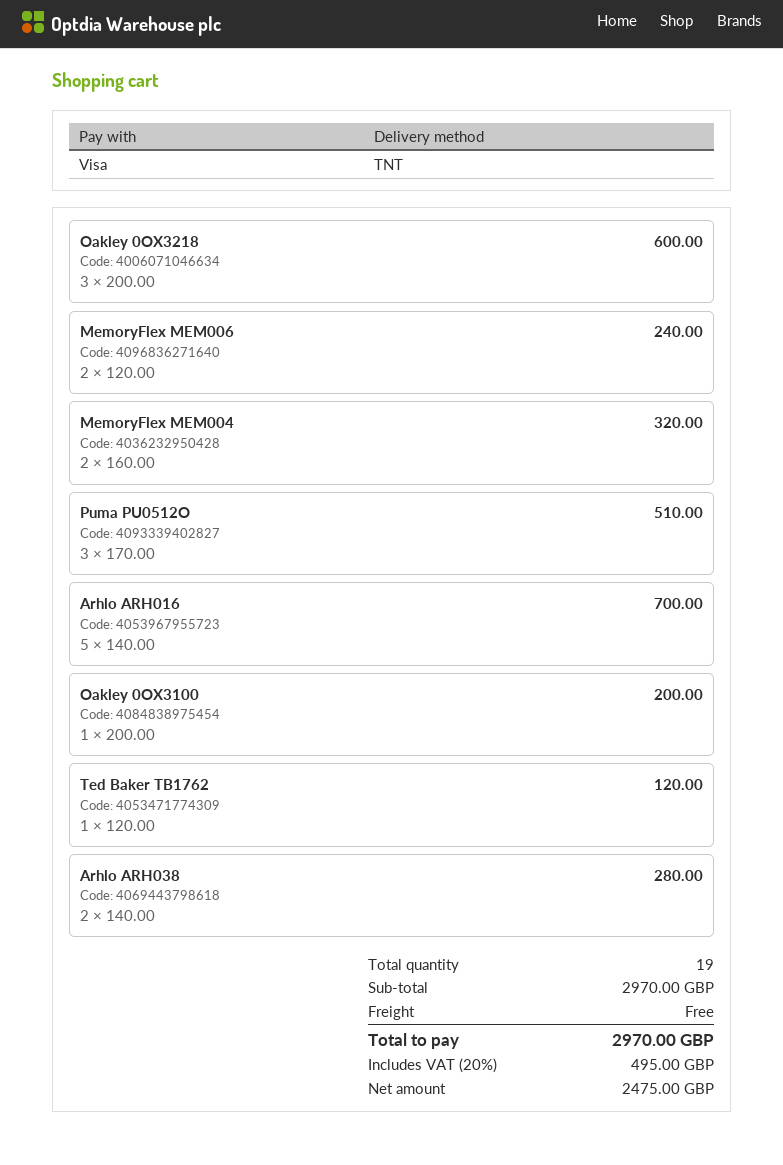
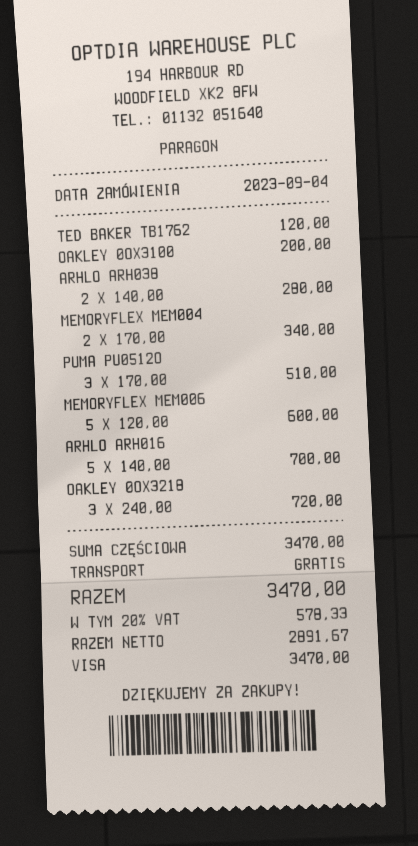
Oakley 0OX3218: 3 x 200.00 = 600.00 -> 3 x 240.00 = 720.00
MemoryFlex MEM006: 2 x 120.00 = 240.00 -> 5 x 120.00 = 600.00
MemoryFlex MEM004: 2 x 160.00 = 320.00 -> 2 x 170.00 = 340.00
subtotal: 2970.00 -> 3470.00
net: 2475.00 -> 2891.67
tax: 20% = 495.00 -> 20% = 578.33
total: 2970.00 -> 3470.00

